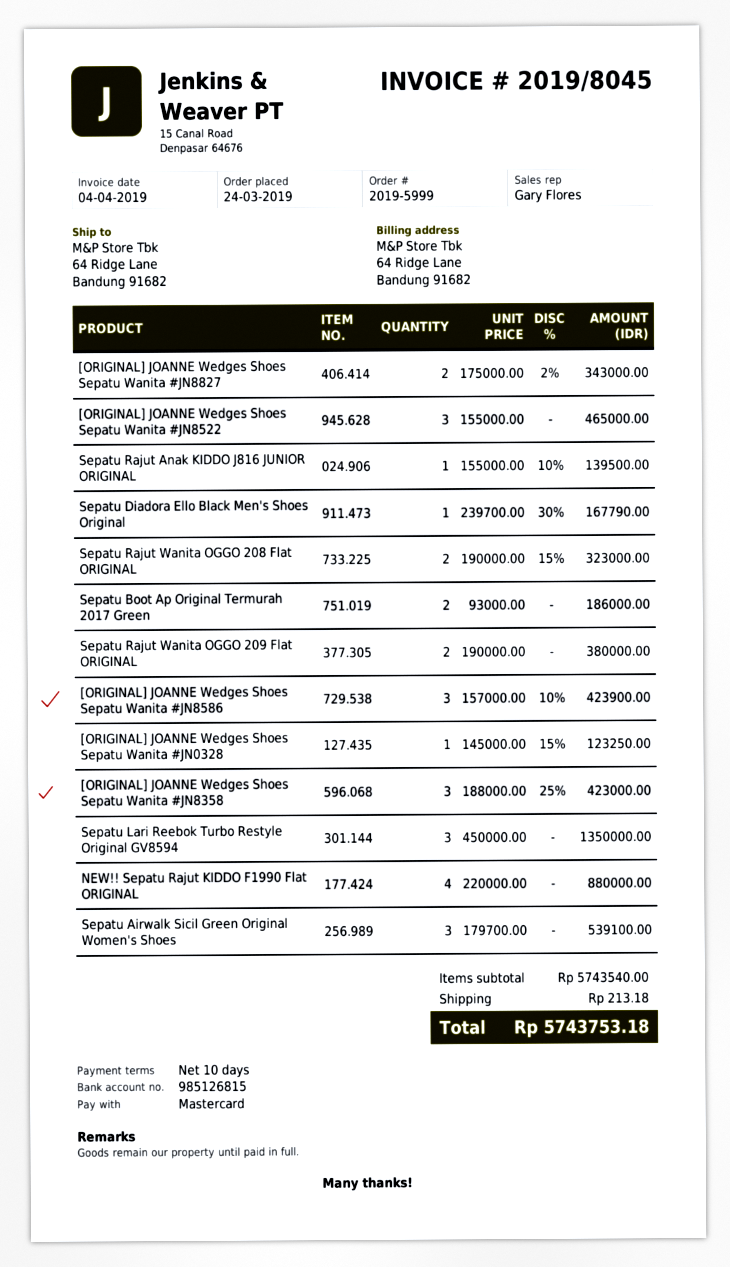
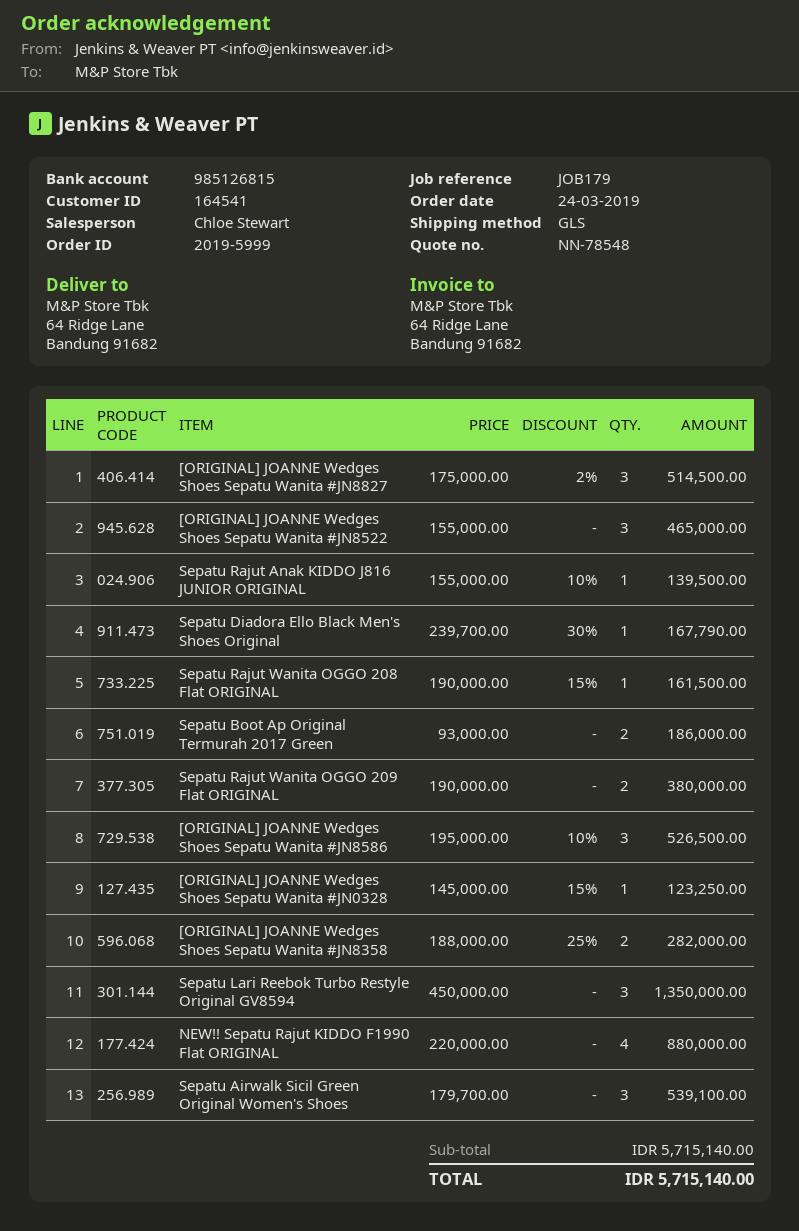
sales rep: Gary Flores -> Chloe Stewart
[ORIGINAL] JOANNE Wedges Shoes Sepatu Wanita #JN8827: 2 x 175000.00 - 2% = 343000.00 -> 3 x 175000.00 - 2% = 514500.00
Sepatu Rajut Wanita OGGO 208 Flat ORIGINAL: 2 x 190000.00 - 15% = 323000.00 -> 1 x 190000.00 - 15% = 161500.00
[ORIGINAL] JOANNE Wedges Shoes Sepatu Wanita #JN8586: 3 x 157000.00 - 10% = 423900.00 -> 3 x 195000.00 - 10% = 526500.00
[ORIGINAL] JOANNE Wedges Shoes Sepatu Wanita #JN8358: 3 x 188000.00 - 25% = 423000.00 -> 2 x 188000.00 - 25% = 282000.00
subtotal: 5743540.00 -> 5715140.00
shipping: 213.18 -> none
total: 5743753.18 -> 5715140.00

